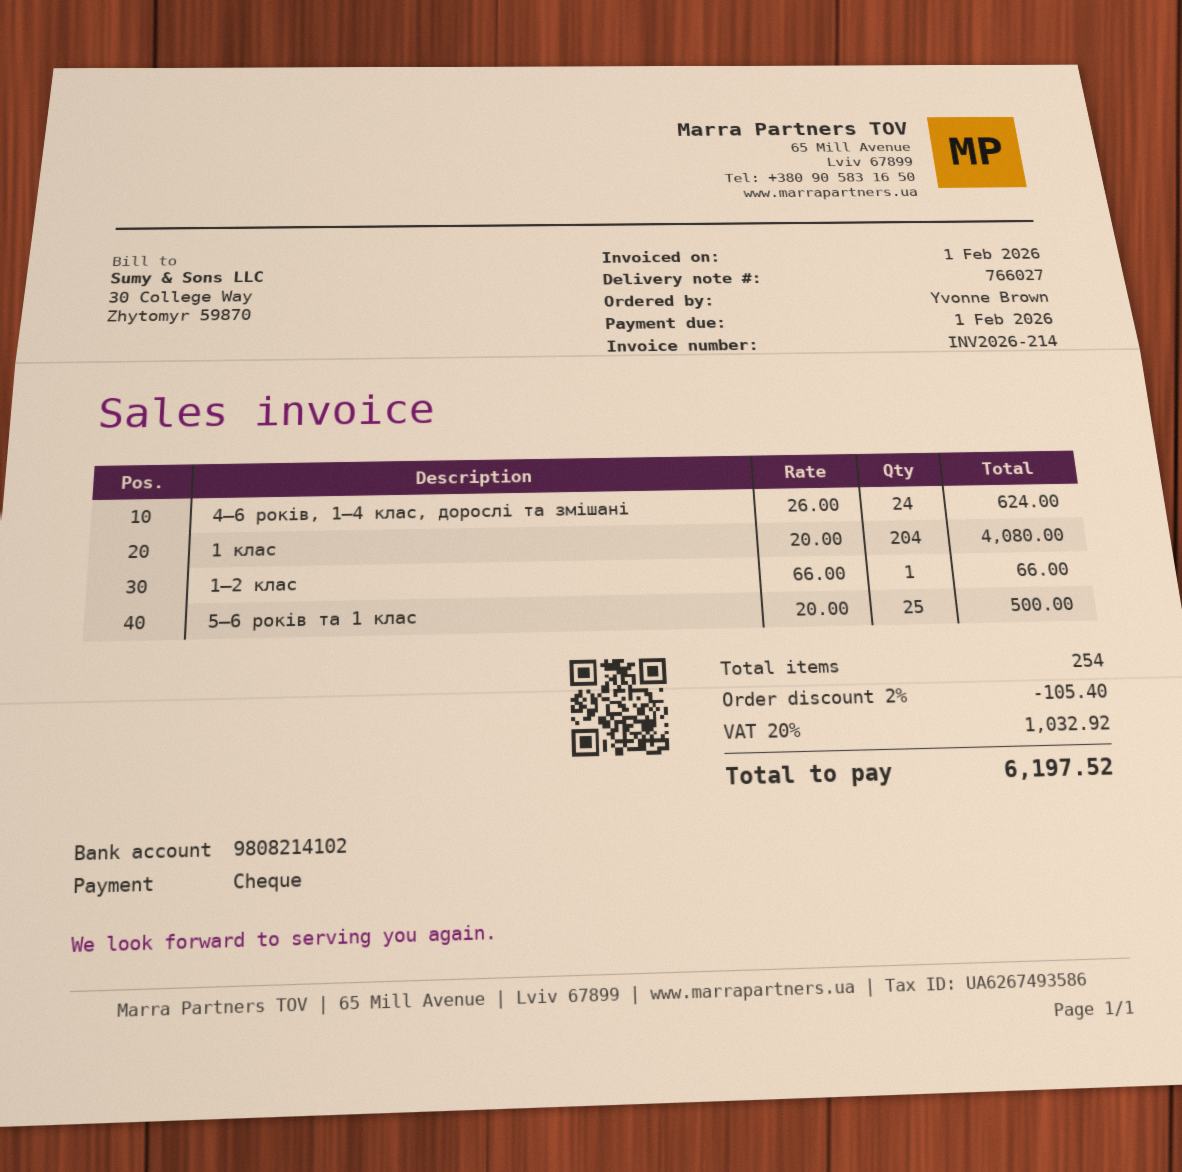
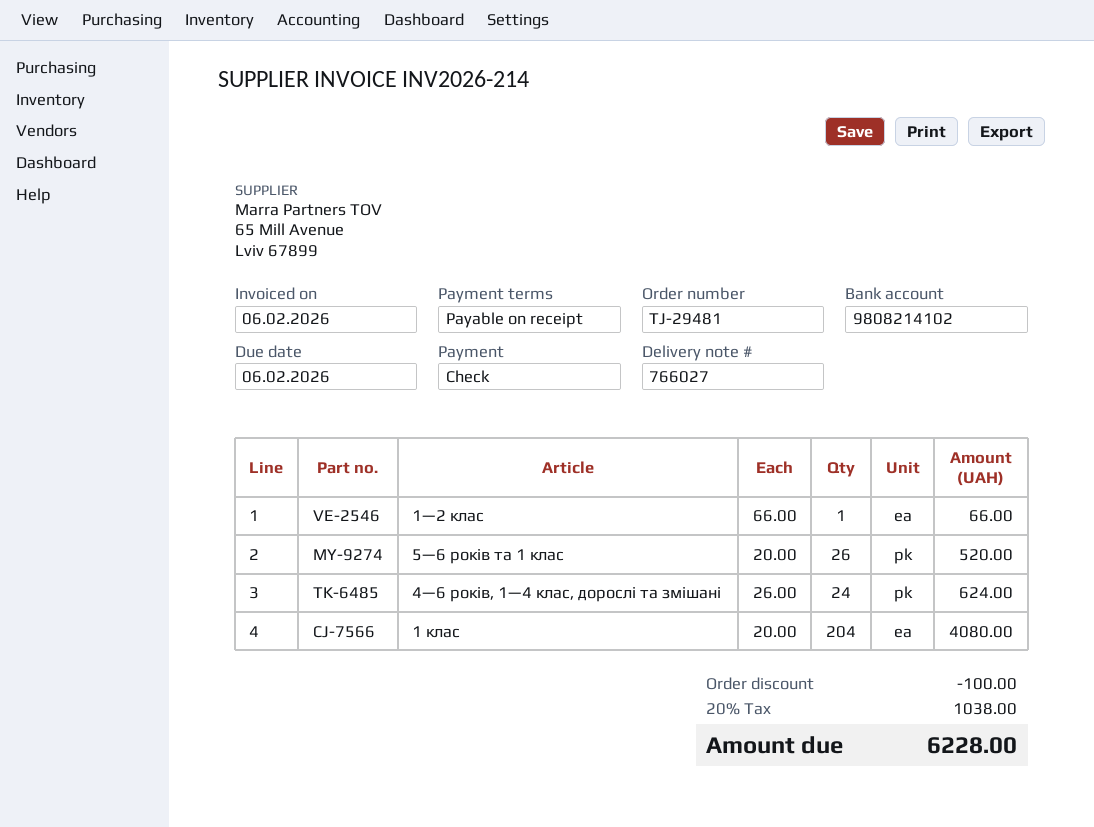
invoice date: 2026-02-01 -> 2026-02-06
due date: 2026-02-01 -> 2026-02-06
5—6 років та 1 клас: 25 x 20.00 = 500.00 -> 26 x 20.00 = 520.00
discount: 105.40 -> 100.00
tax: 20% = 1032.92 -> 20% = 1038.00
total: 6197.52 -> 6228.00

